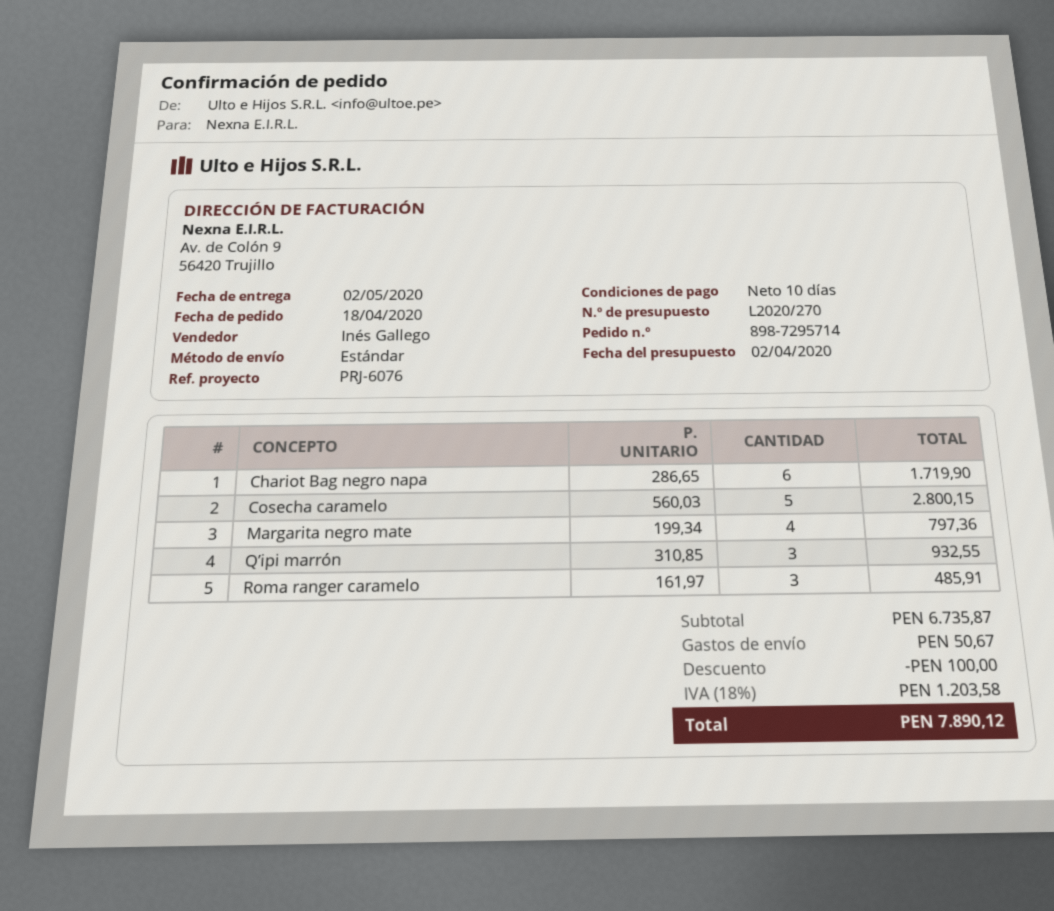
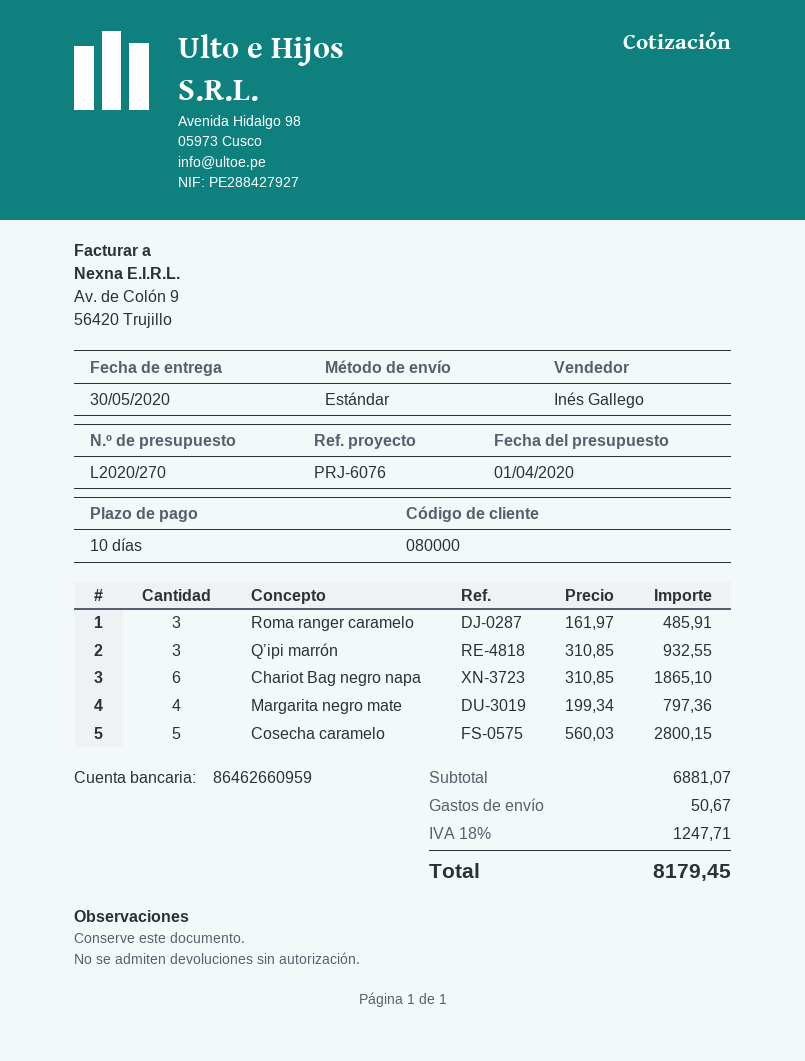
quote date: 2020-04-02 -> 2020-04-01
delivery date: 2020-05-02 -> 2020-05-30
Chariot Bag negro napa: 6 x 286.65 = 1719.90 -> 6 x 310.85 = 1865.10
subtotal: 6735.87 -> 6881.07
discount: 100.00 -> none
tax: 18% = 1203.58 -> 18% = 1247.71
total: 7890.12 -> 8179.45

